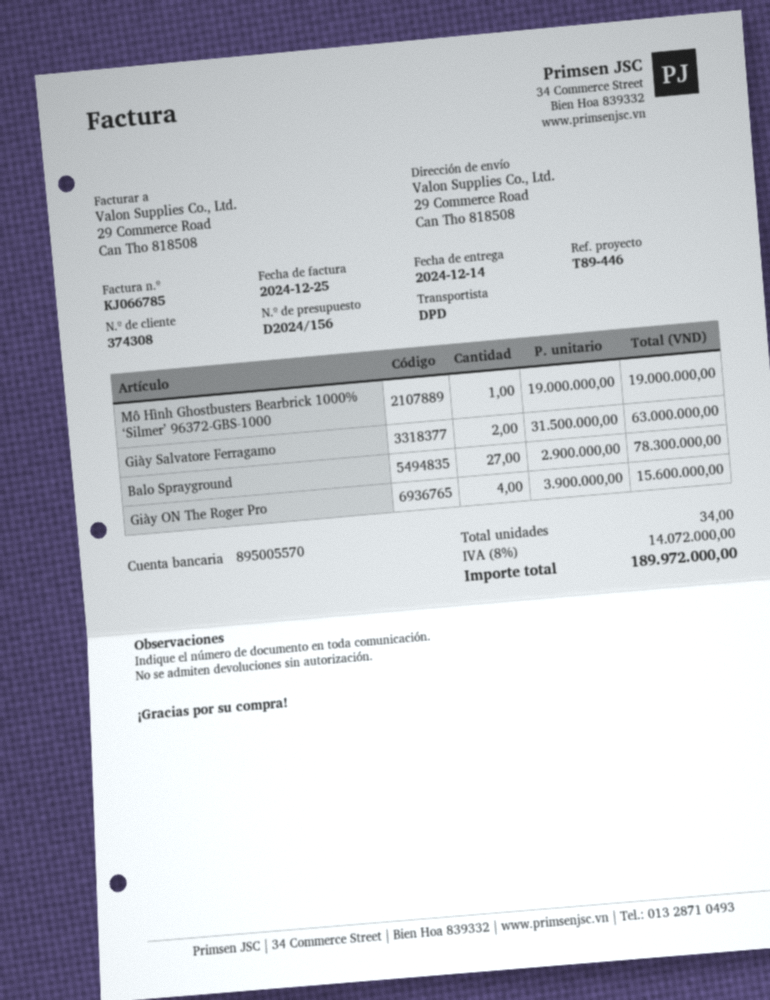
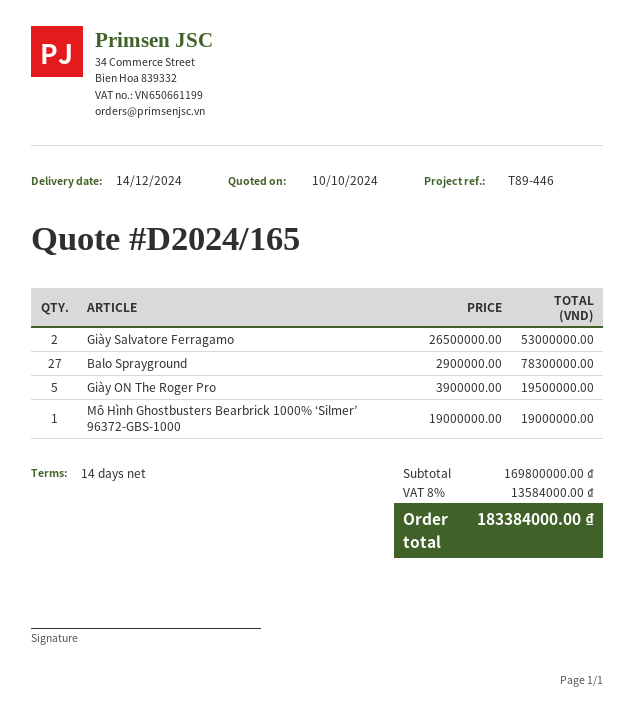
quote number: D2024/156 -> D2024/165
Giày Salvatore Ferragamo: 2 x 31500000.00 = 63000000.00 -> 2 x 26500000.00 = 53000000.00
Giày ON The Roger Pro: 4 x 3900000.00 = 15600000.00 -> 5 x 3900000.00 = 19500000.00
tax: 8% = 14072000.00 -> 8% = 13584000.00
total: 189972000.00 -> 183384000.00

